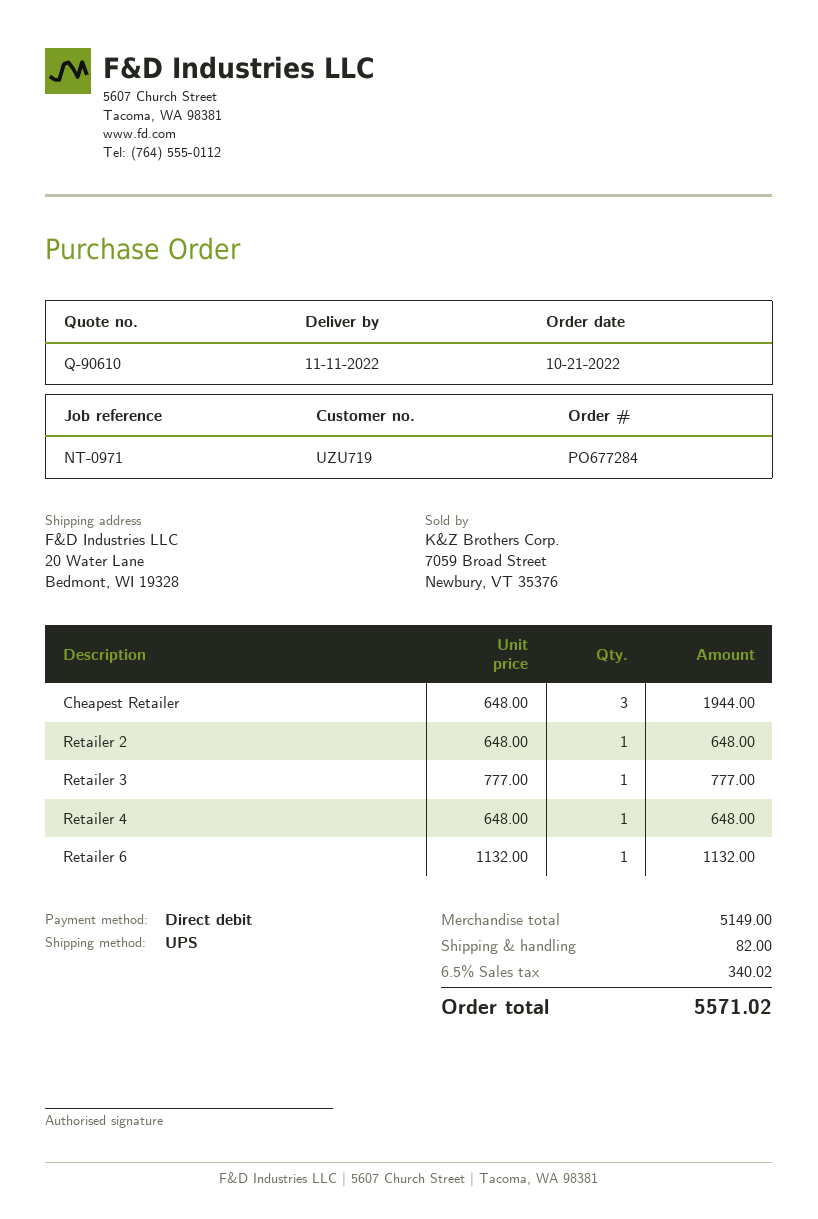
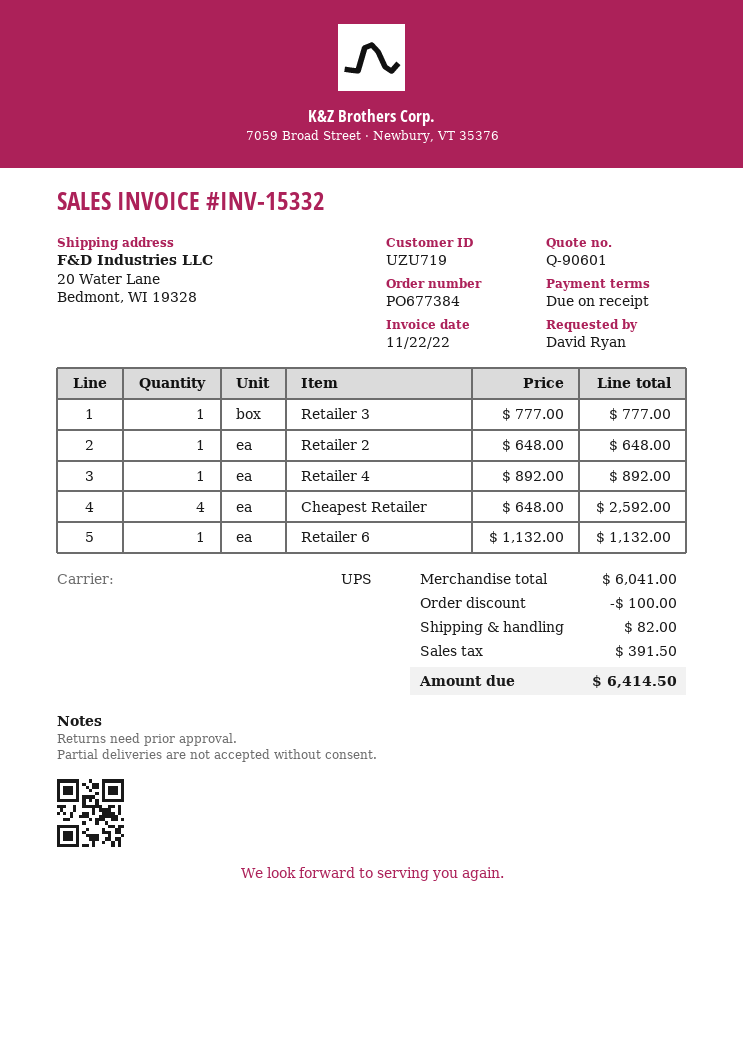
quote number: Q-90610 -> Q-90601
order number: PO677284 -> PO677384
Cheapest Retailer: 3 x 648.00 = 1944.00 -> 4 x 648.00 = 2592.00
Retailer 4: 1 x 648.00 = 648.00 -> 1 x 892.00 = 892.00
subtotal: 5149.00 -> 6041.00
discount: none -> 100.00
tax: 340.02 -> 391.50
total: 5571.02 -> 6414.50

